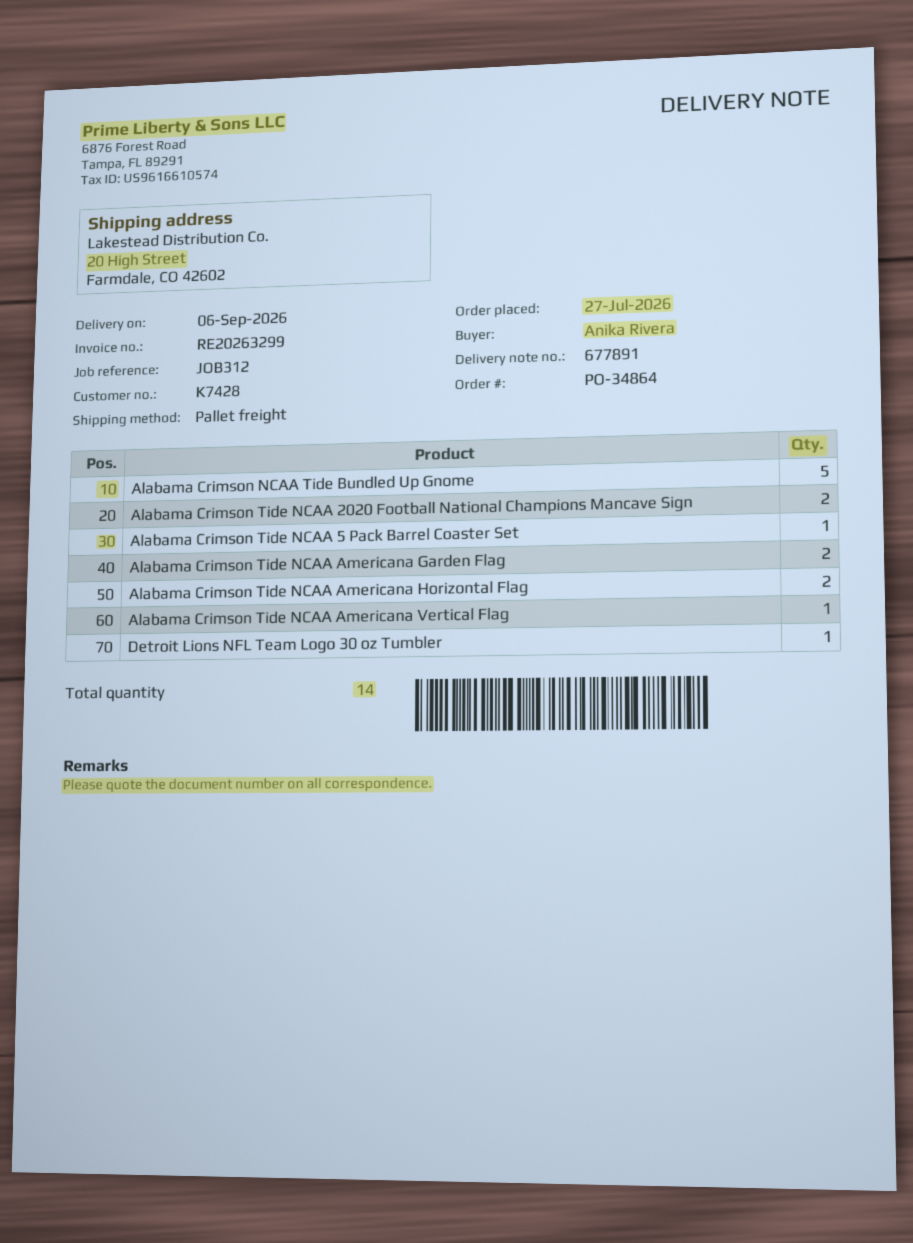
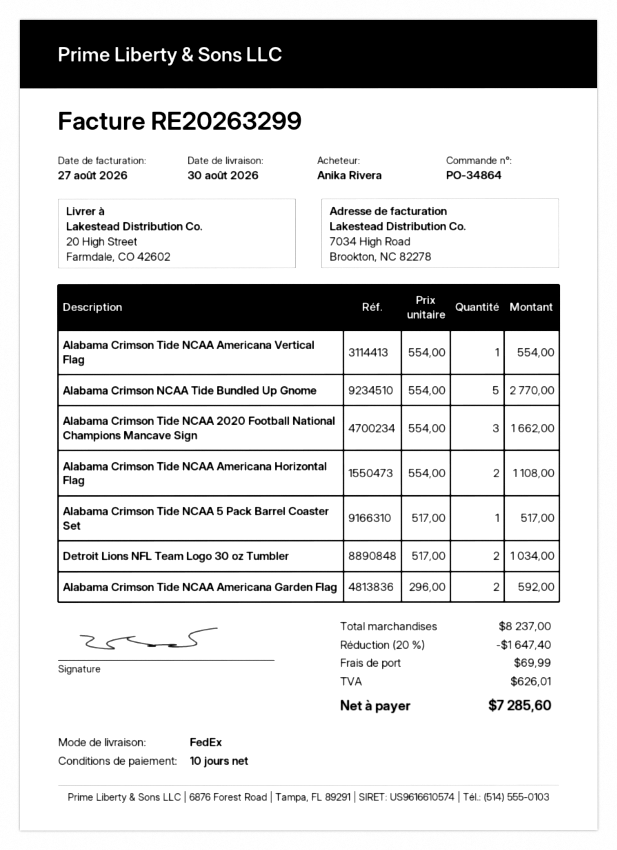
delivery date: 2026-09-06 -> 2026-08-30
shipping method: pallet freight -> FedEx
Alabama Crimson Tide NCAA 2020 Football National Champions Mancave Sign: 2 -> 3
Detroit Lions NFL Team Logo 30 oz Tumbler: 1 -> 2

